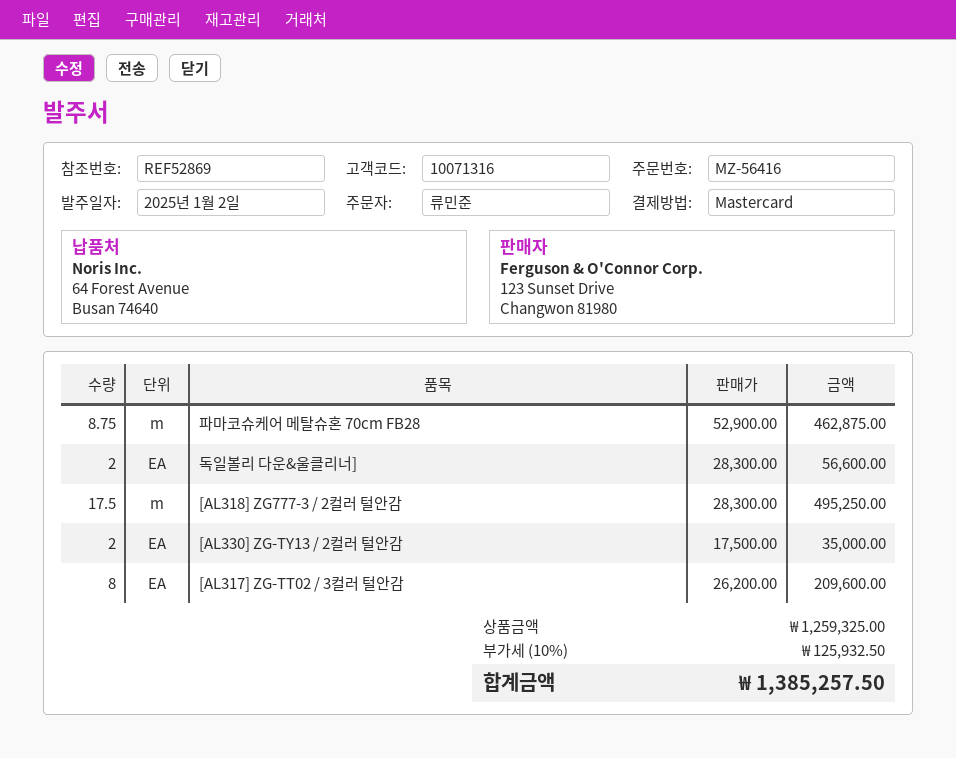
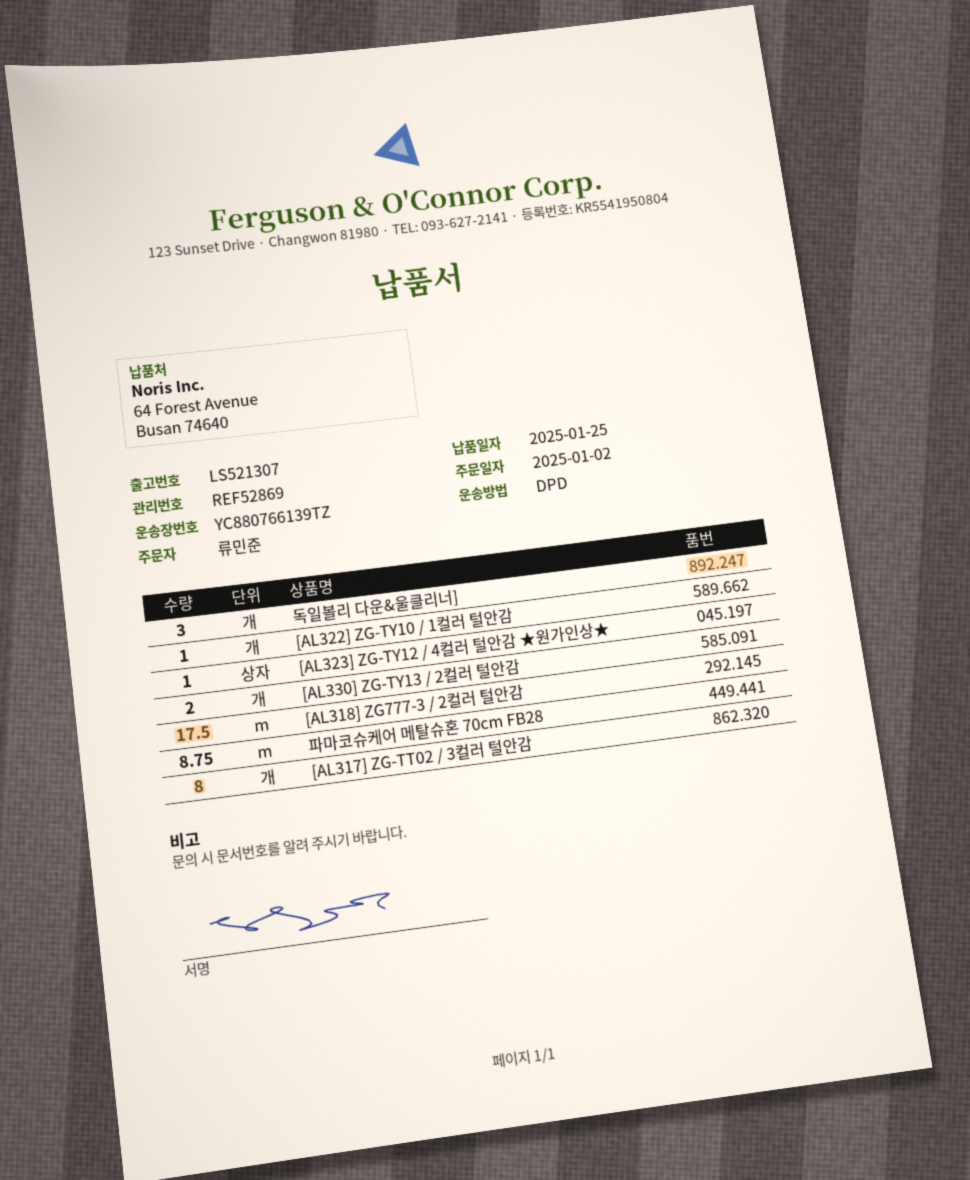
독일볼리 다운&울클리너]: 2 -> 3
[AL322] ZG-TY10 / 1컬러 털안감: none -> 1
[AL323] ZG-TY12 / 4컬러 털안감 ★원가인상★: none -> 1

